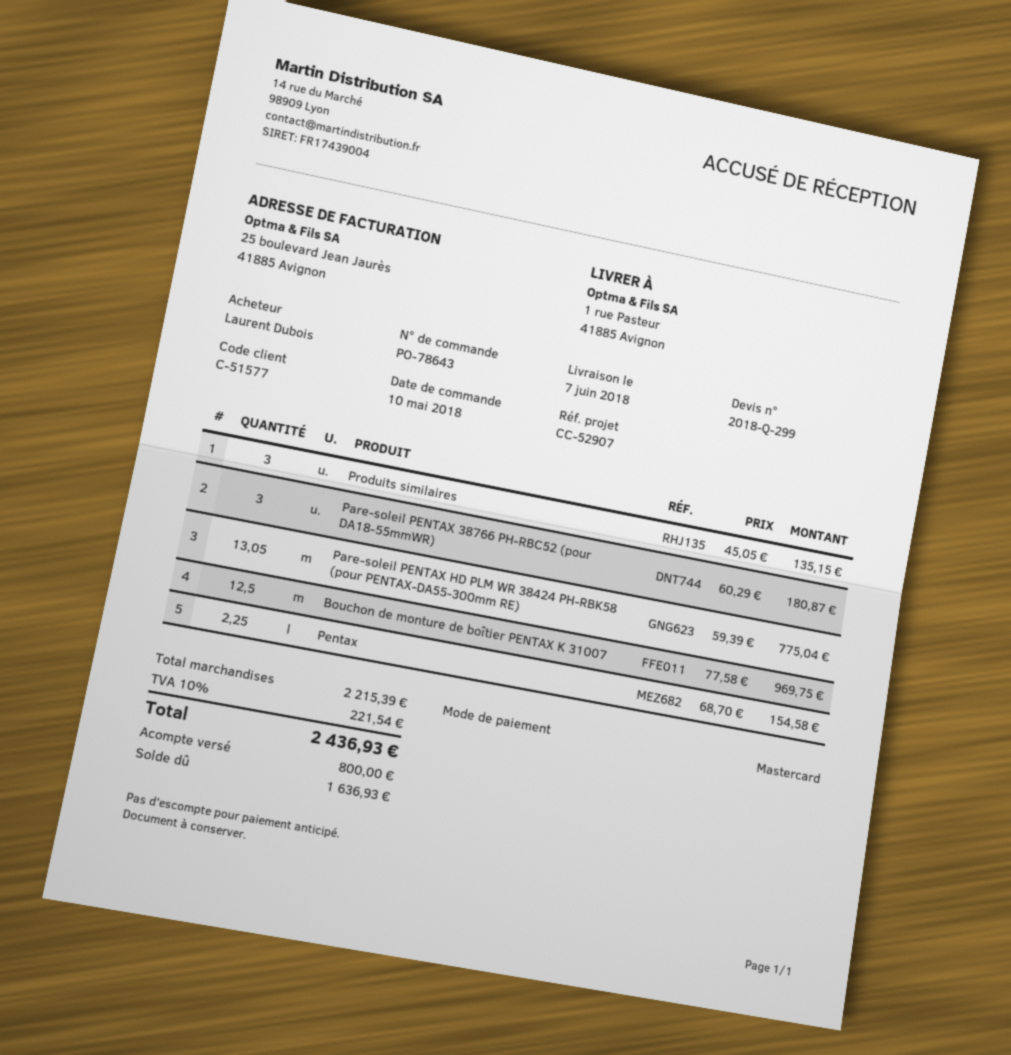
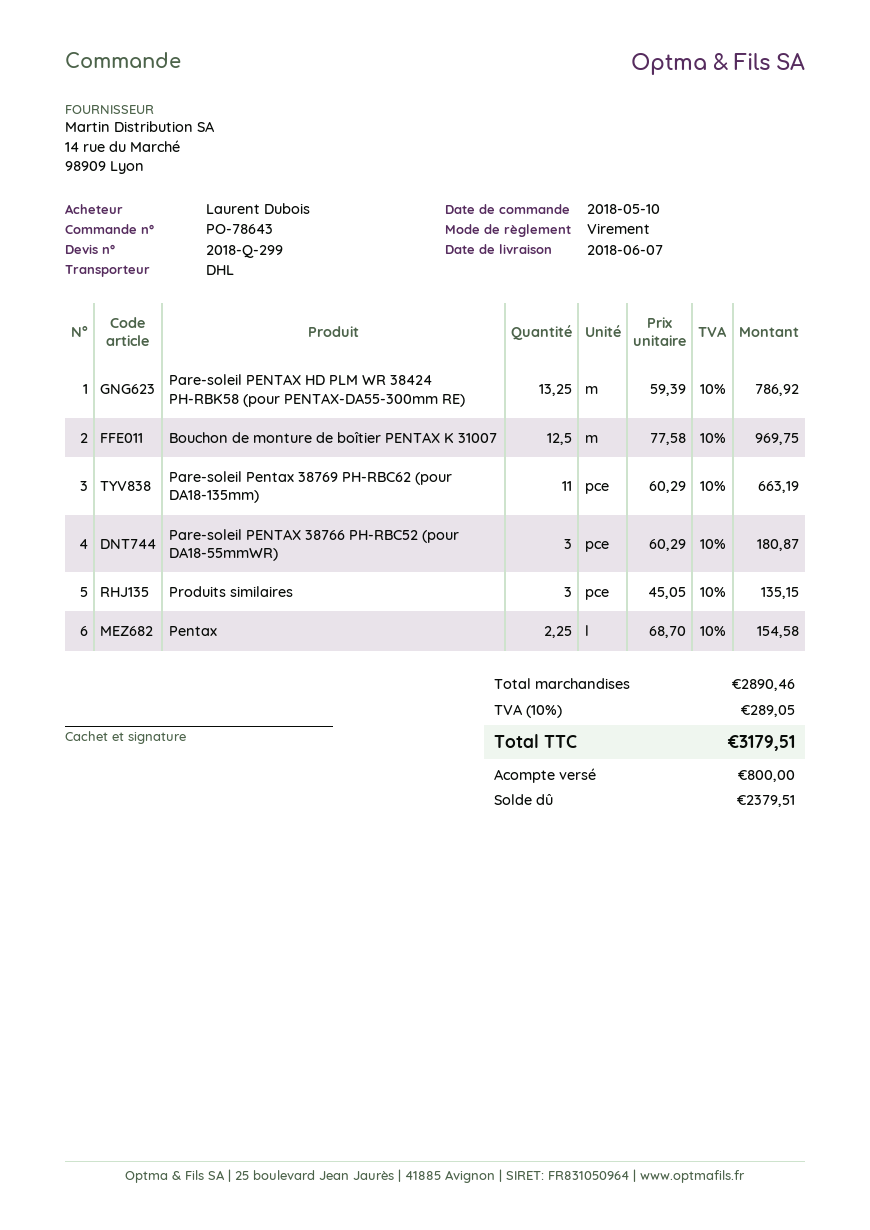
payment method: Mastercard -> bank transfer
Pare-soleil PENTAX HD PLM WR 38424 PH-RBK58 (pour PENTAX-DA55-300mm RE): 13.05 x 59.39 = 775.04 -> 13.25 x 59.39 = 786.92
Pare-soleil Pentax 38769 PH-RBC62 (pour DA18-135mm): none -> 11 x 60.29 = 663.19
subtotal: 2215.39 -> 2890.46
tax: 10% = 221.54 -> 10% = 289.05
total: 2436.93 -> 3179.51
balance: 1636.93 -> 2379.51

